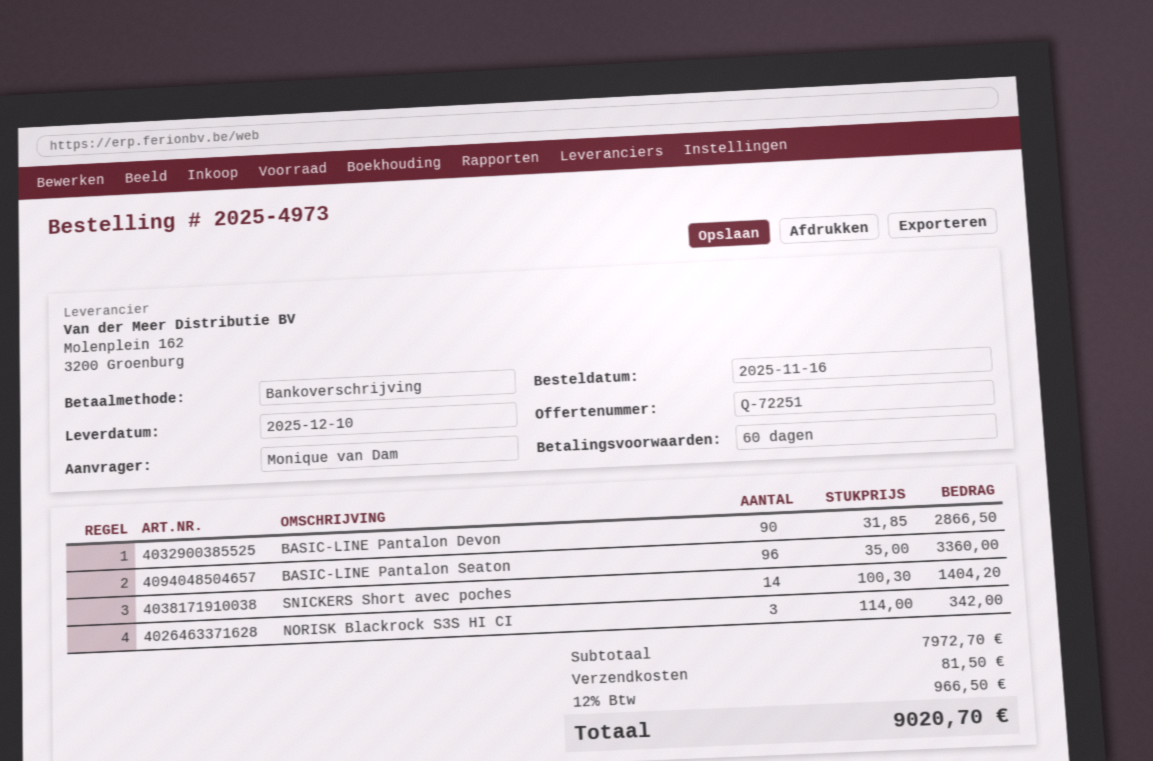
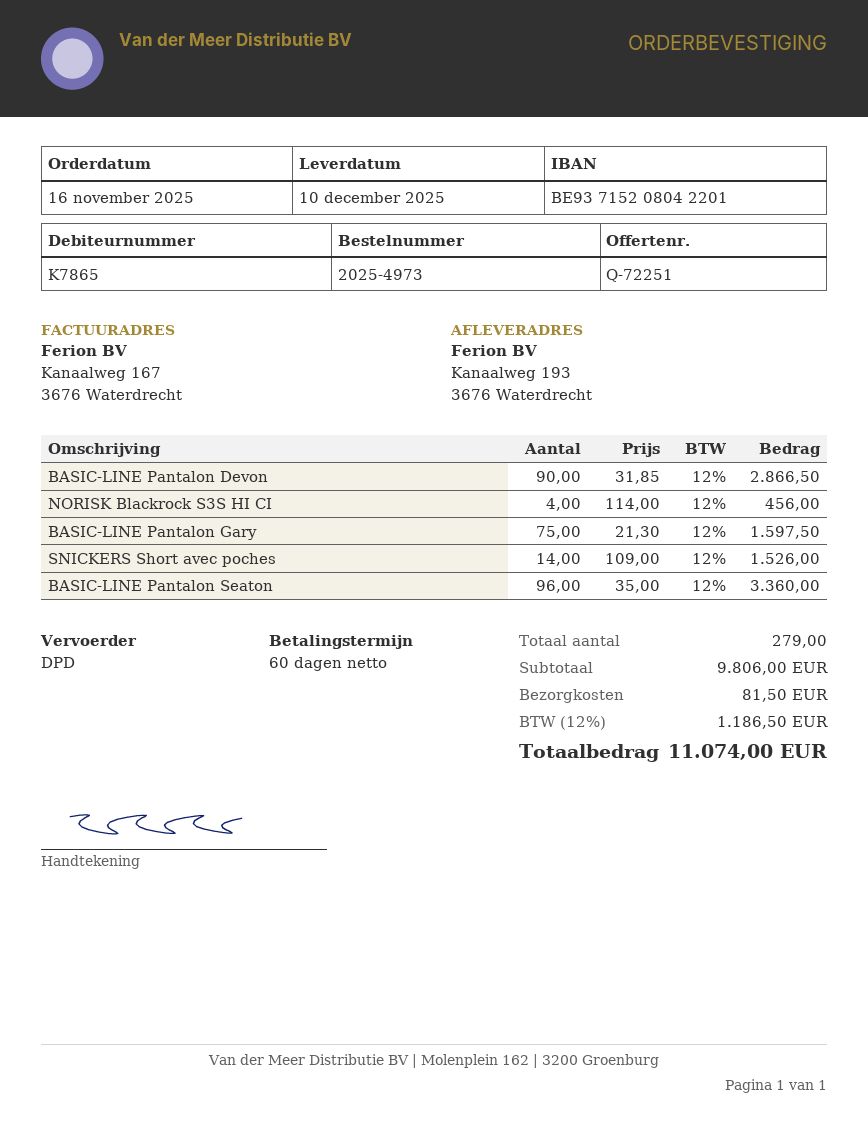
SNICKERS Short avec poches: 14 x 100.30 = 1404.20 -> 14 x 109.00 = 1526.00
NORISK Blackrock S3S HI CI: 3 x 114.00 = 342.00 -> 4 x 114.00 = 456.00
BASIC-LINE Pantalon Gary: none -> 75 x 21.30 = 1597.50
subtotal: 7972.70 -> 9806.00
tax: 12% = 966.50 -> 12% = 1186.50
total: 9020.70 -> 11074.00

